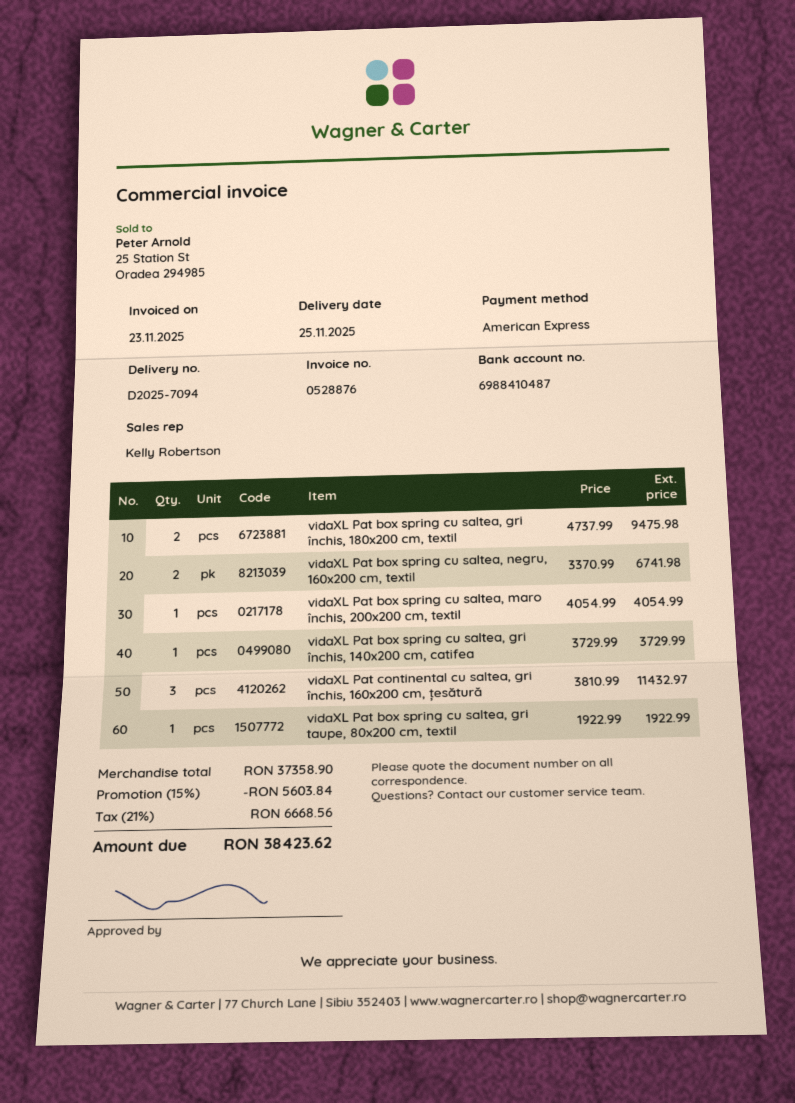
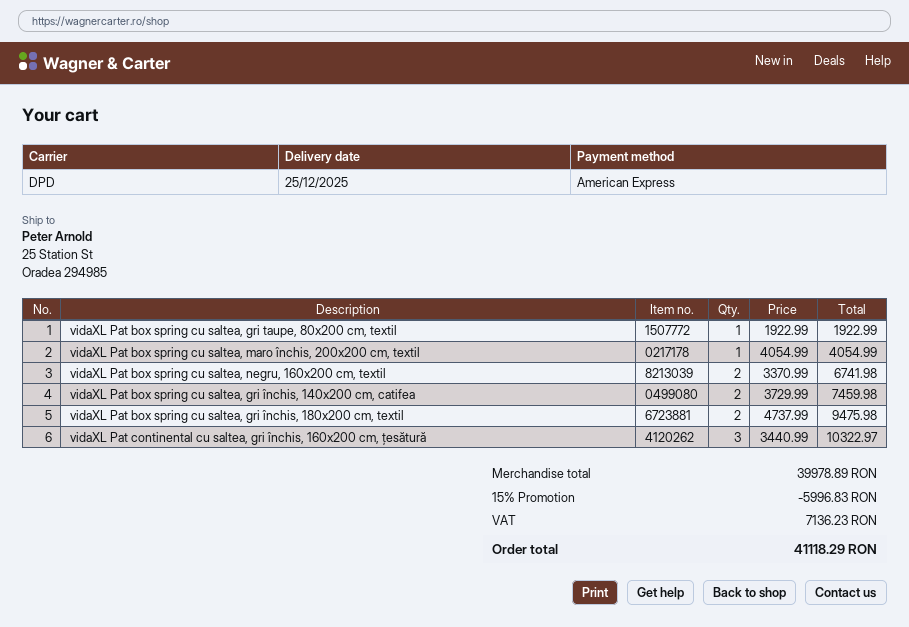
delivery date: 2025-11-25 -> 2025-12-25
vidaXL Pat box spring cu saltea, gri închis, 140x200 cm, catifea: 1 x 3729.99 = 3729.99 -> 2 x 3729.99 = 7459.98
vidaXL Pat continental cu saltea, gri închis, 160x200 cm, țesătură: 3 x 3810.99 = 11432.97 -> 3 x 3440.99 = 10322.97
subtotal: 37358.90 -> 39978.89
discount: 15% = 5603.84 -> 15% = 5996.83
tax: 6668.56 -> 7136.23
total: 38423.62 -> 41118.29

